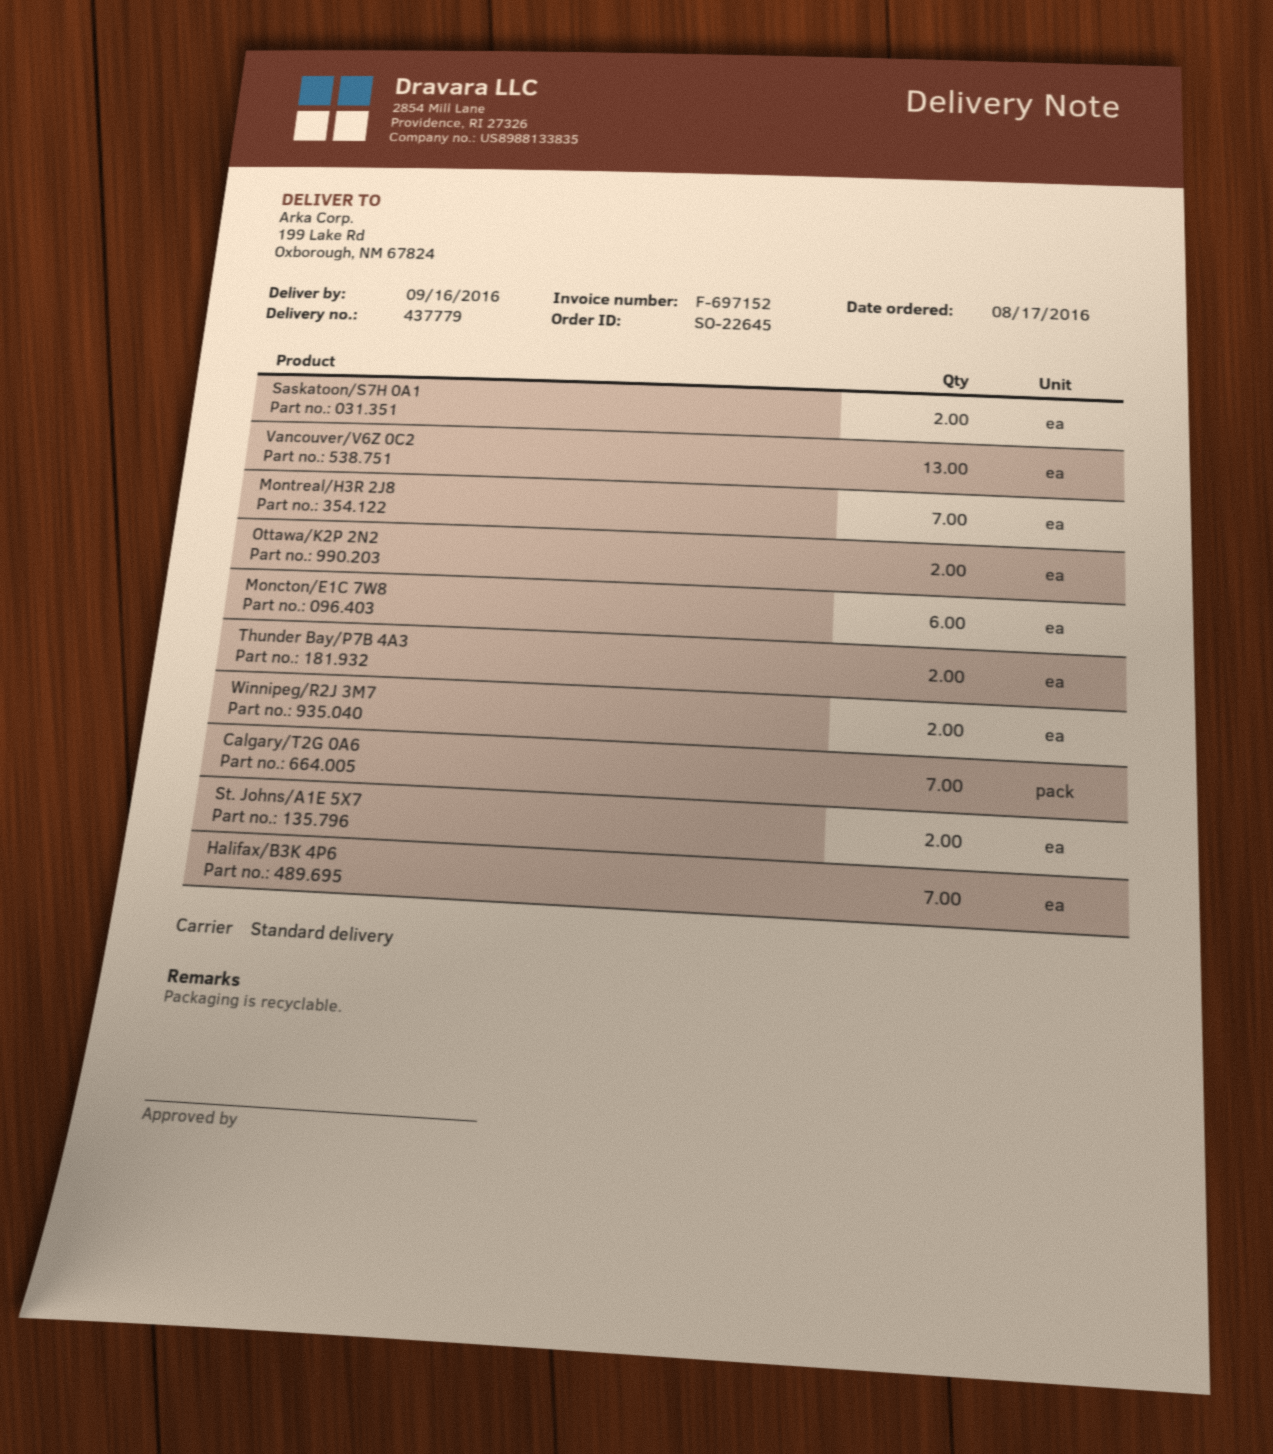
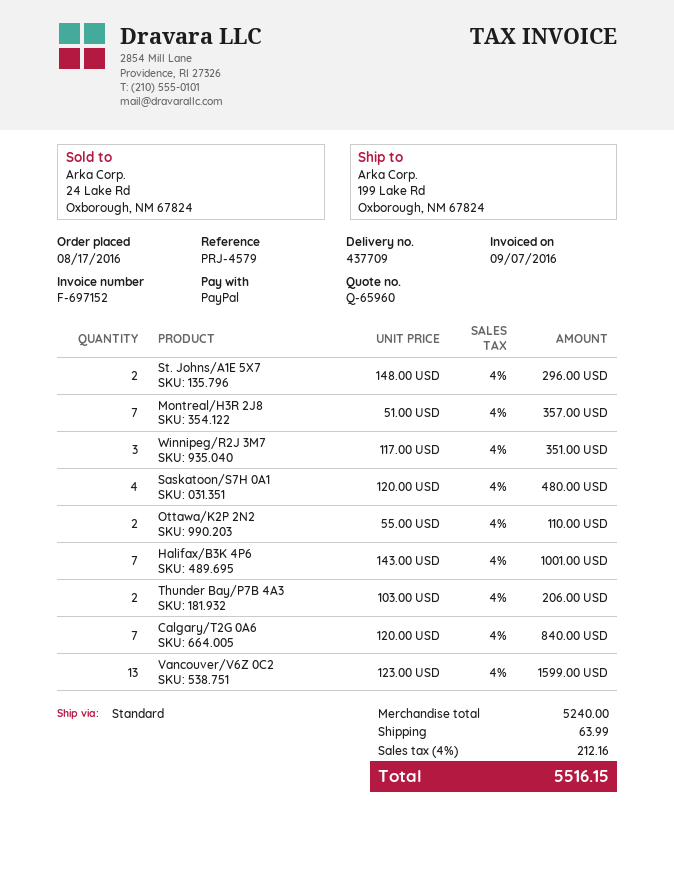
delivery note number: 437779 -> 437709
Saskatoon/S7H 0A1: 2 -> 4
Moncton/E1C 7W8: 6 -> none
Winnipeg/R2J 3M7: 2 -> 3

